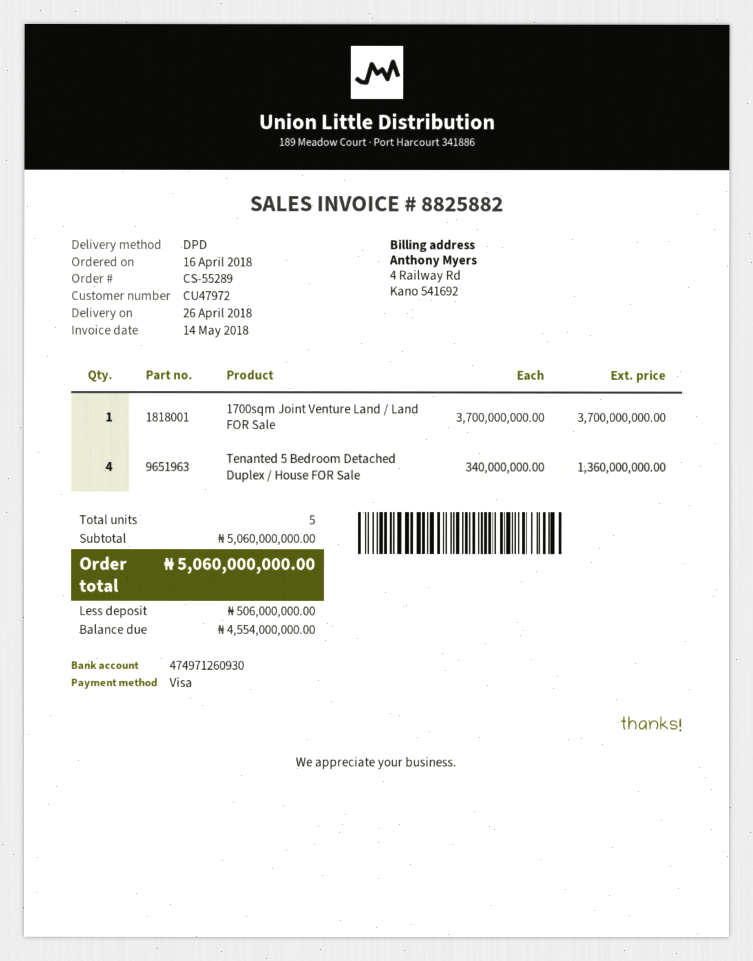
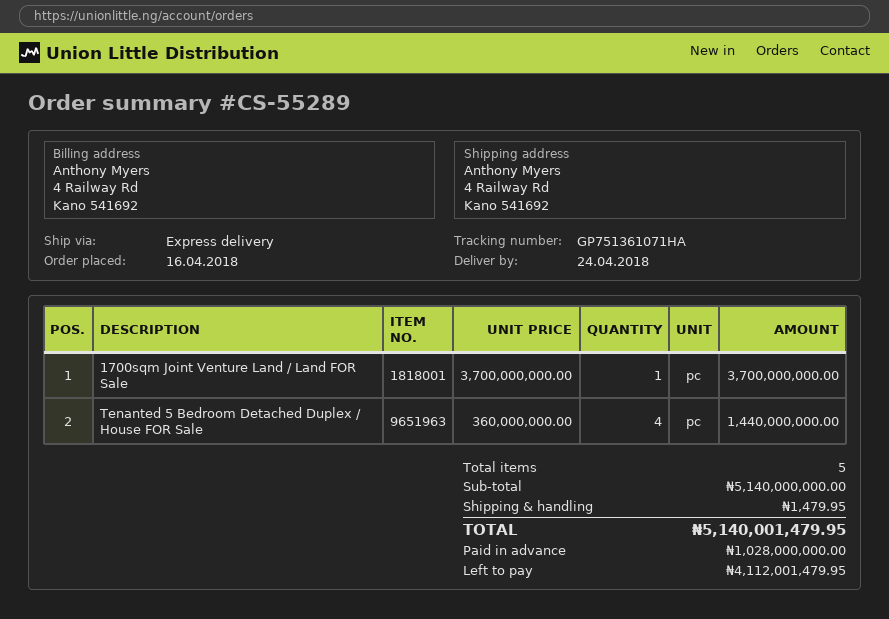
delivery date: 2018-04-26 -> 2018-04-24
shipping method: DPD -> express
Tenanted 5 Bedroom Detached Duplex / House FOR Sale: 4 x 340000000.00 = 1360000000.00 -> 4 x 360000000.00 = 1440000000.00
subtotal: 5060000000.00 -> 5140000000.00
shipping: none -> 1479.95
total: 5060000000.00 -> 5140001479.95
deposit: 506000000.00 -> 1028000000.00
balance: 4554000000.00 -> 4112001479.95

